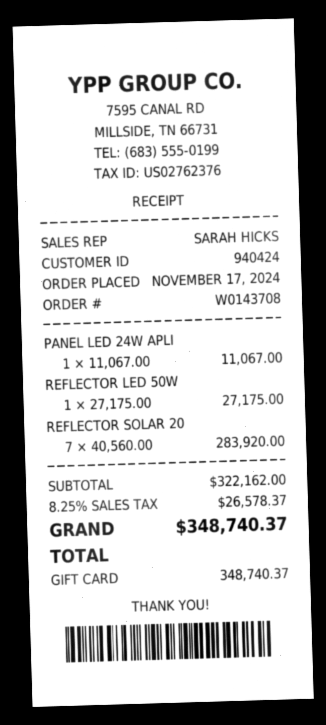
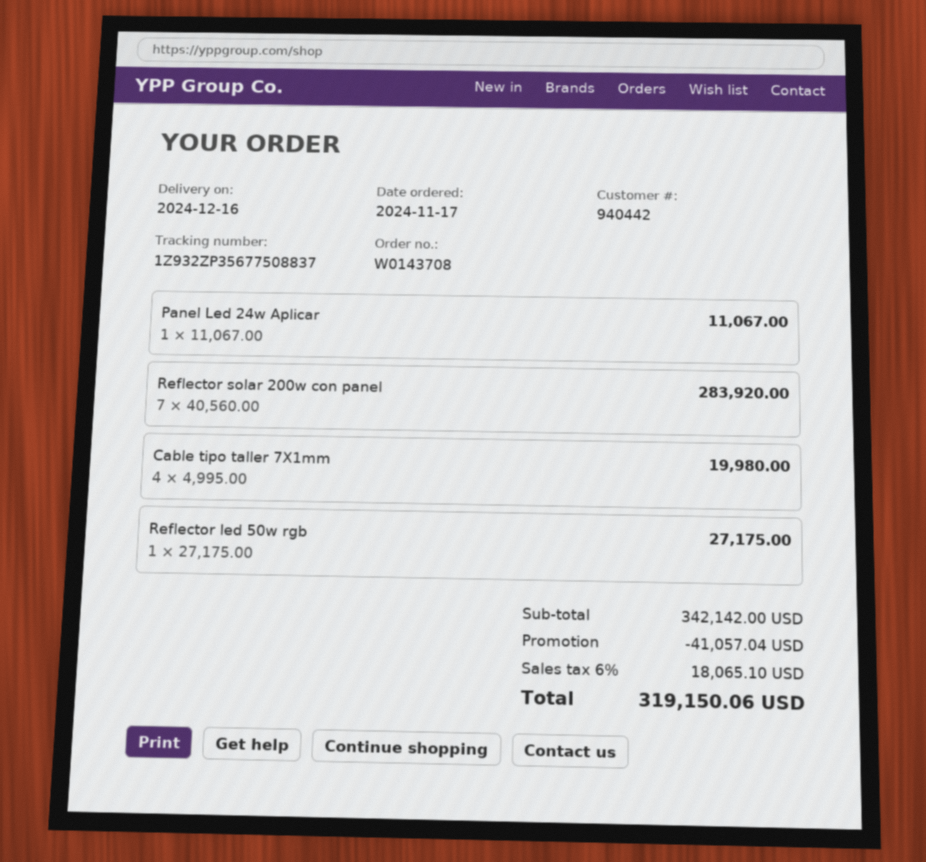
customer number: 940424 -> 940442
Cable tipo taller 7X1mm: none -> 4 x 4995.00 = 19980.00
subtotal: 322162.00 -> 342142.00
discount: none -> 41057.04
tax: 8.25% = 26578.37 -> 6% = 18065.10
total: 348740.37 -> 319150.06

